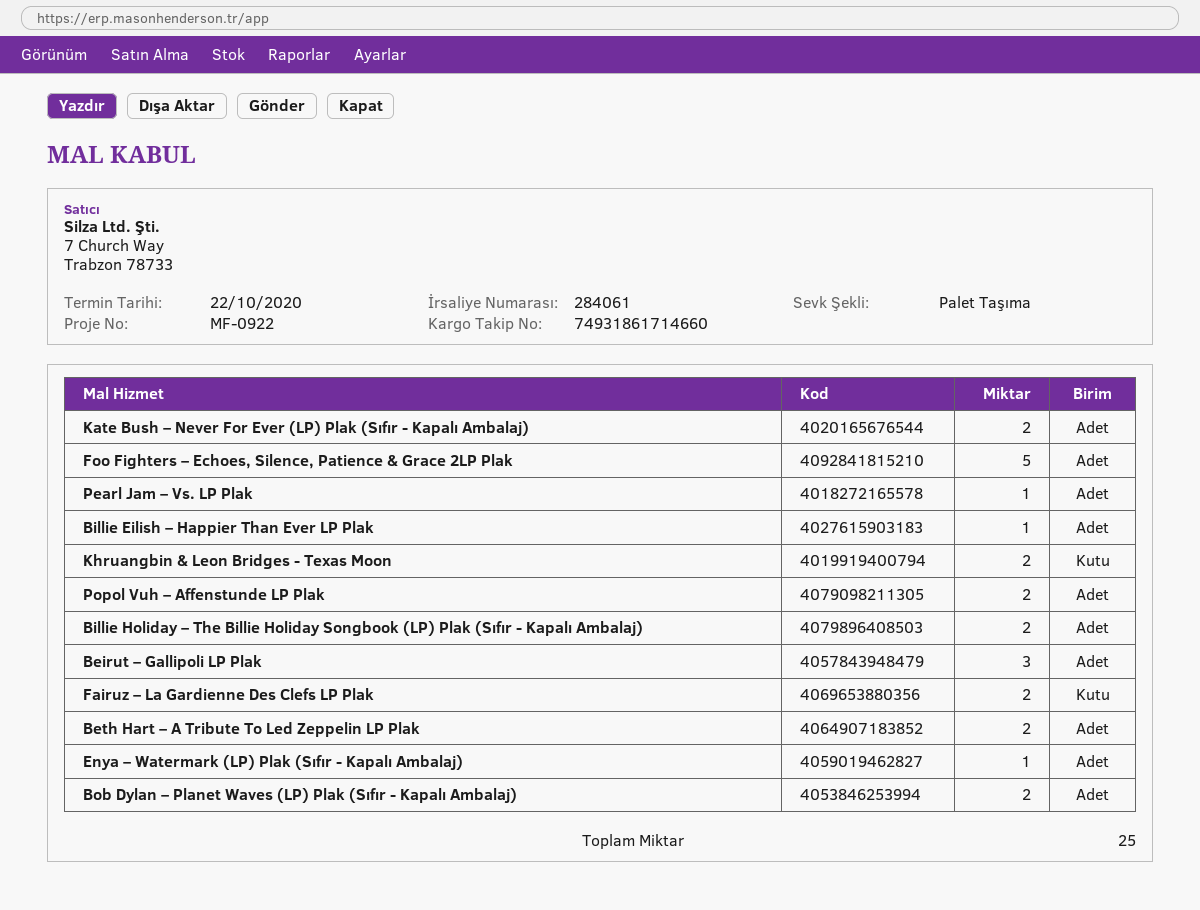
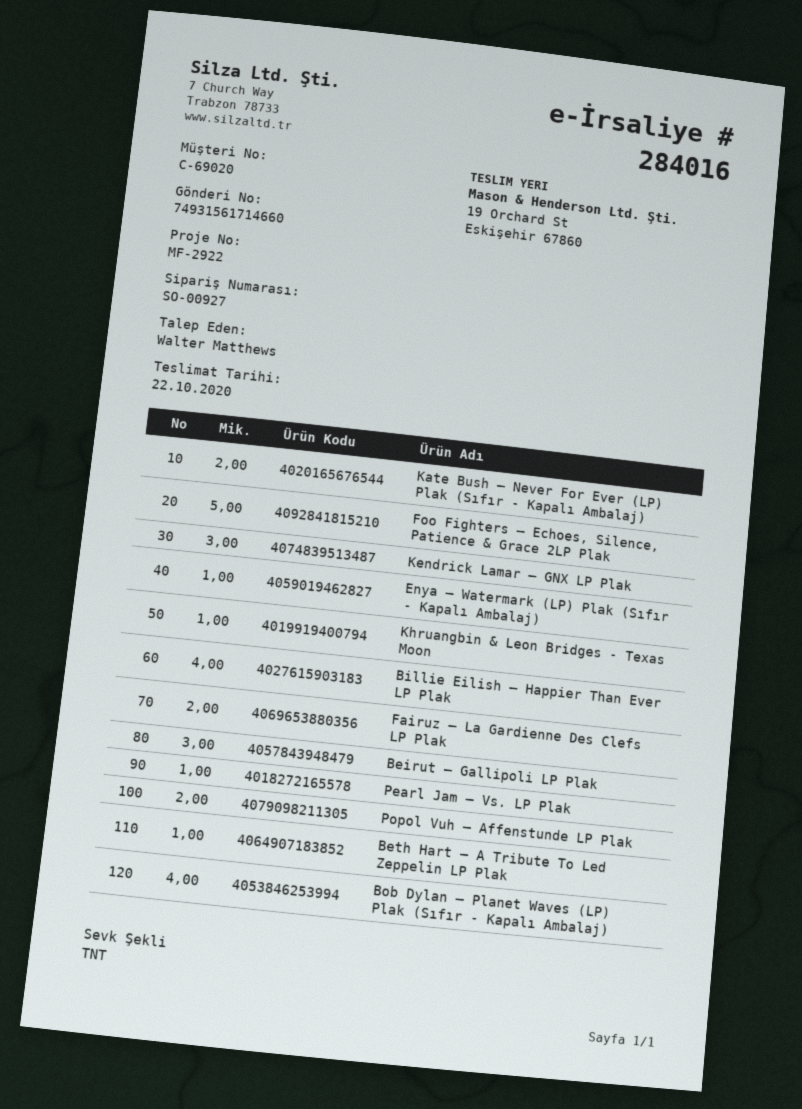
delivery note number: 284061 -> 284016
reference: MF-0922 -> MF-2922
shipping method: pallet freight -> TNT
tracking number: 74931861714660 -> 74931561714660
Billie Eilish – Happier Than Ever LP Plak: 1 -> 4
Khruangbin & Leon Bridges - Texas Moon: 2 -> 1
Billie Holiday – The Billie Holiday Songbook (LP) Plak (Sıfır - Kapalı Ambalaj): 2 -> none
Beth Hart – A Tribute To Led Zeppelin LP Plak: 2 -> 1
Bob Dylan – Planet Waves (LP) Plak (Sıfır - Kapalı Ambalaj): 2 -> 4
Kendrick Lamar – GNX LP Plak: none -> 3

